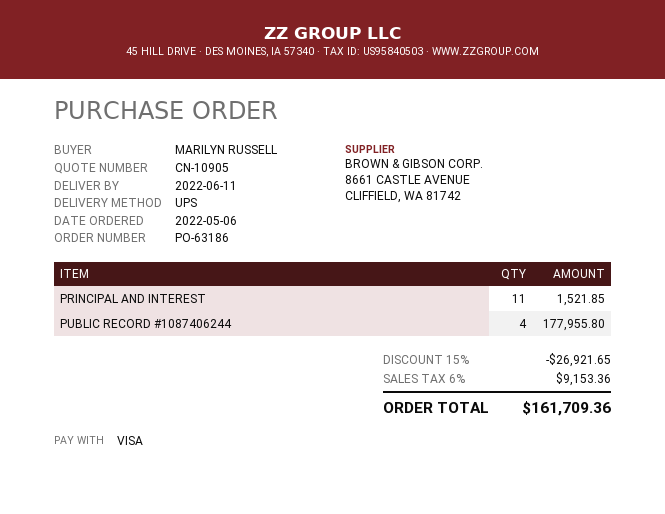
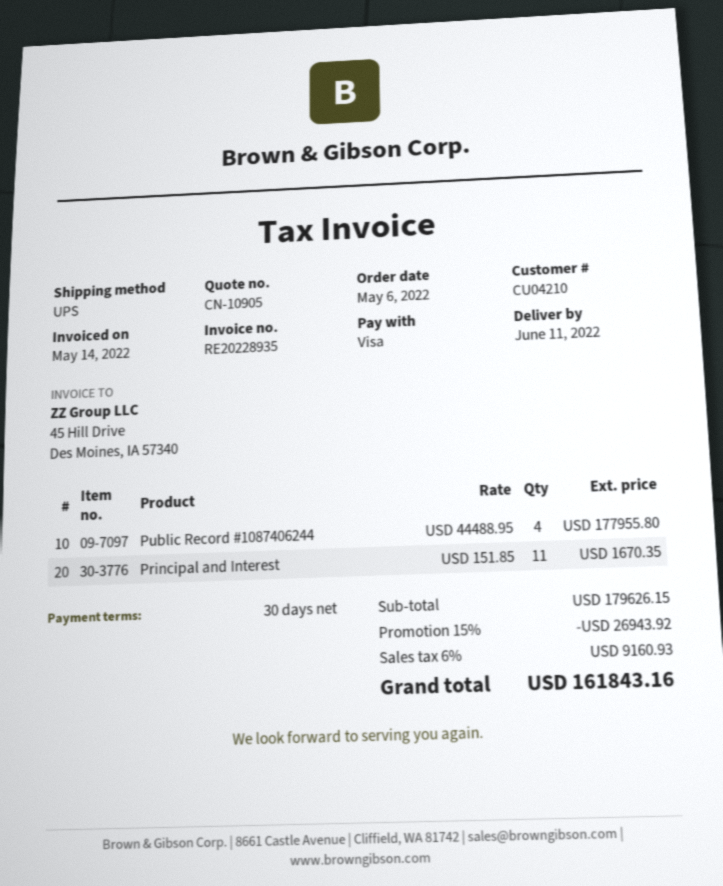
PRINCIPAL AND INTEREST: 11 for 1521.85 -> 11 for 1670.35
discount: 15% = 26921.65 -> 15% = 26943.92
tax: 6% = 9153.36 -> 6% = 9160.93
total: 161709.36 -> 161843.16

